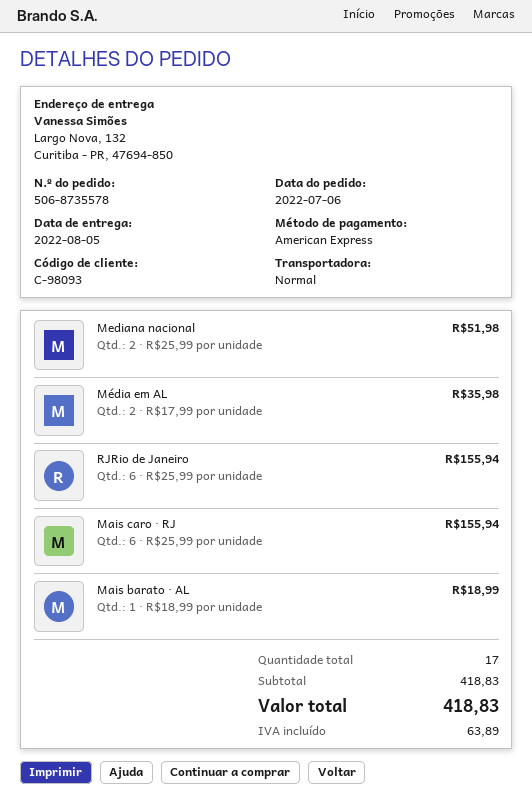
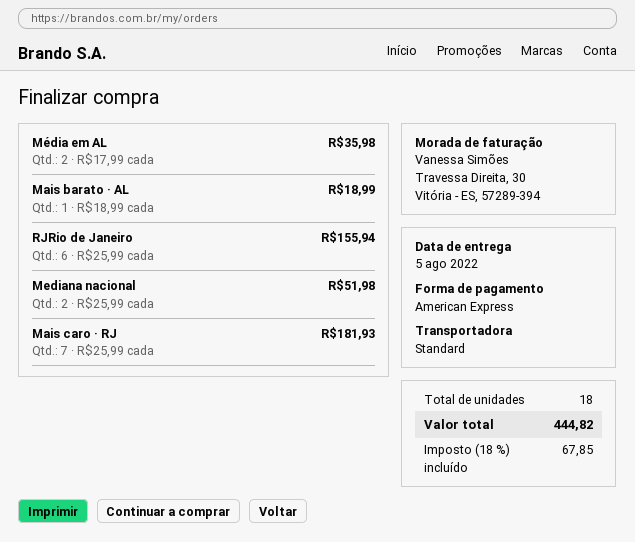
Mais caro · RJ: 6 x 25.99 = 155.94 -> 7 x 25.99 = 181.93
total quantity: 17 -> 18
tax: 63.89 -> 67.85
total: 418.83 -> 444.82

